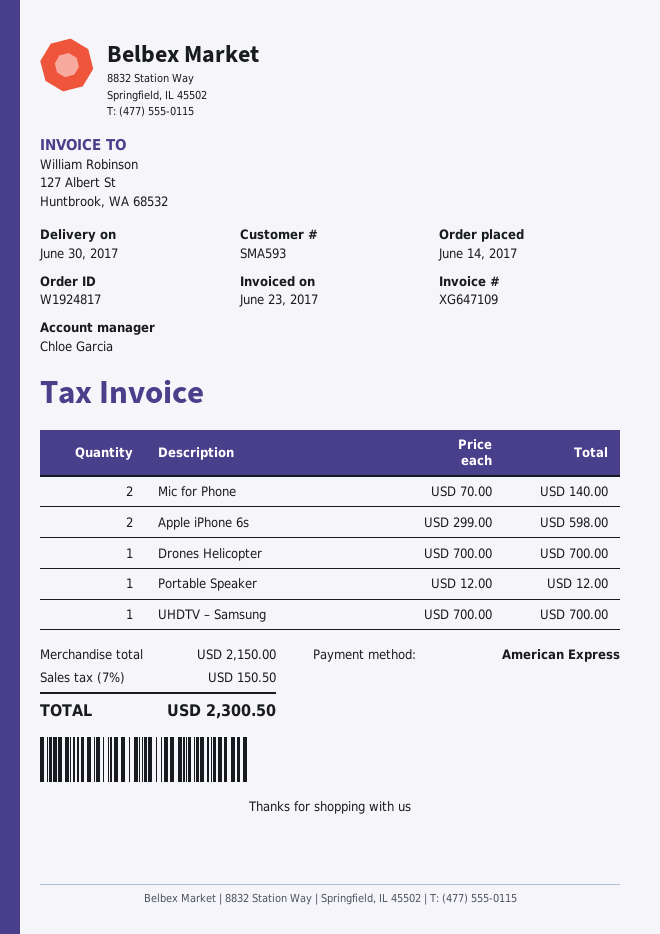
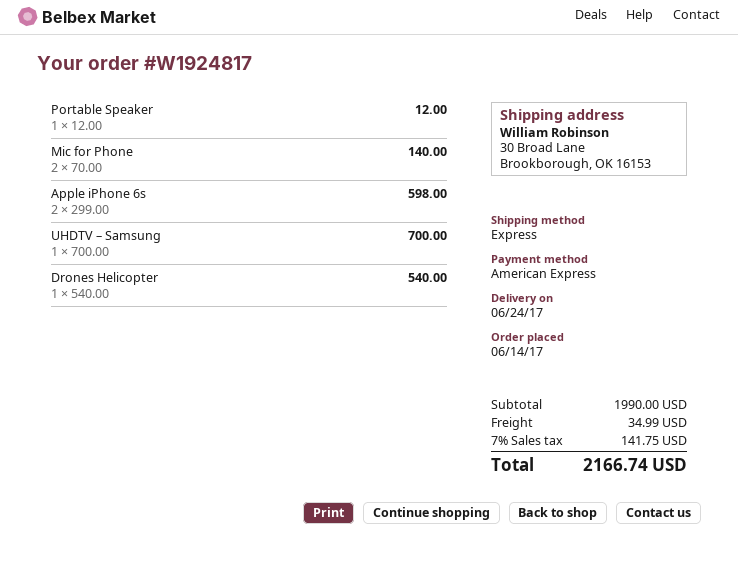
delivery date: 2017-06-30 -> 2017-06-24
Drones Helicopter: 1 x 700.00 = 700.00 -> 1 x 540.00 = 540.00
subtotal: 2150.00 -> 1990.00
shipping: none -> 34.99
tax: 7% = 150.50 -> 7% = 141.75
total: 2300.50 -> 2166.74

